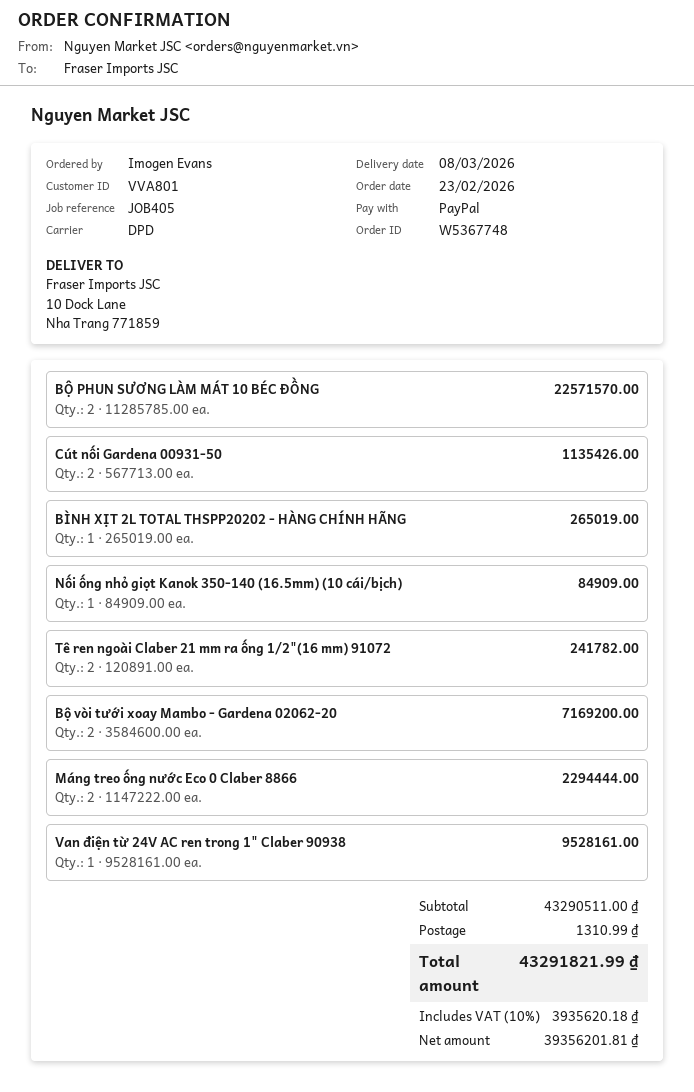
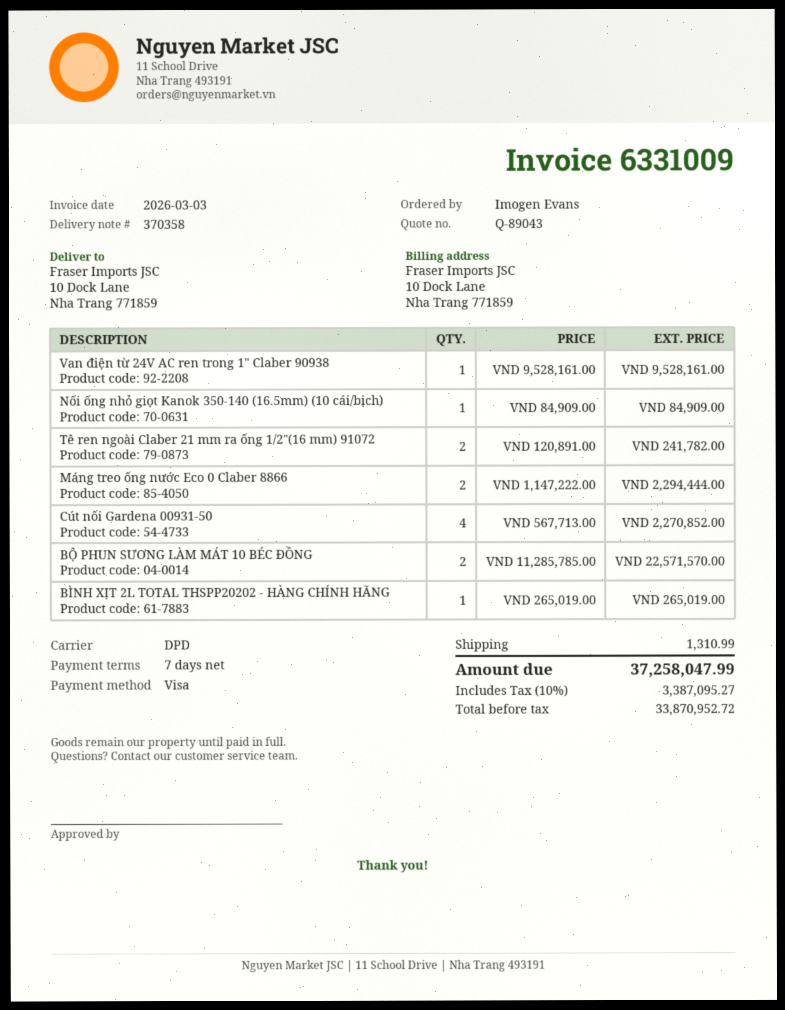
payment method: PayPal -> Visa
Cút nối Gardena 00931-50: 2 x 567713.00 = 1135426.00 -> 4 x 567713.00 = 2270852.00
Bộ vòi tưới xoay Mambo - Gardena 02062-20: 2 x 3584600.00 = 7169200.00 -> none
net: 39356201.81 -> 33870952.72
tax: 10% = 3935620.18 -> 10% = 3387095.27
total: 43291821.99 -> 37258047.99

